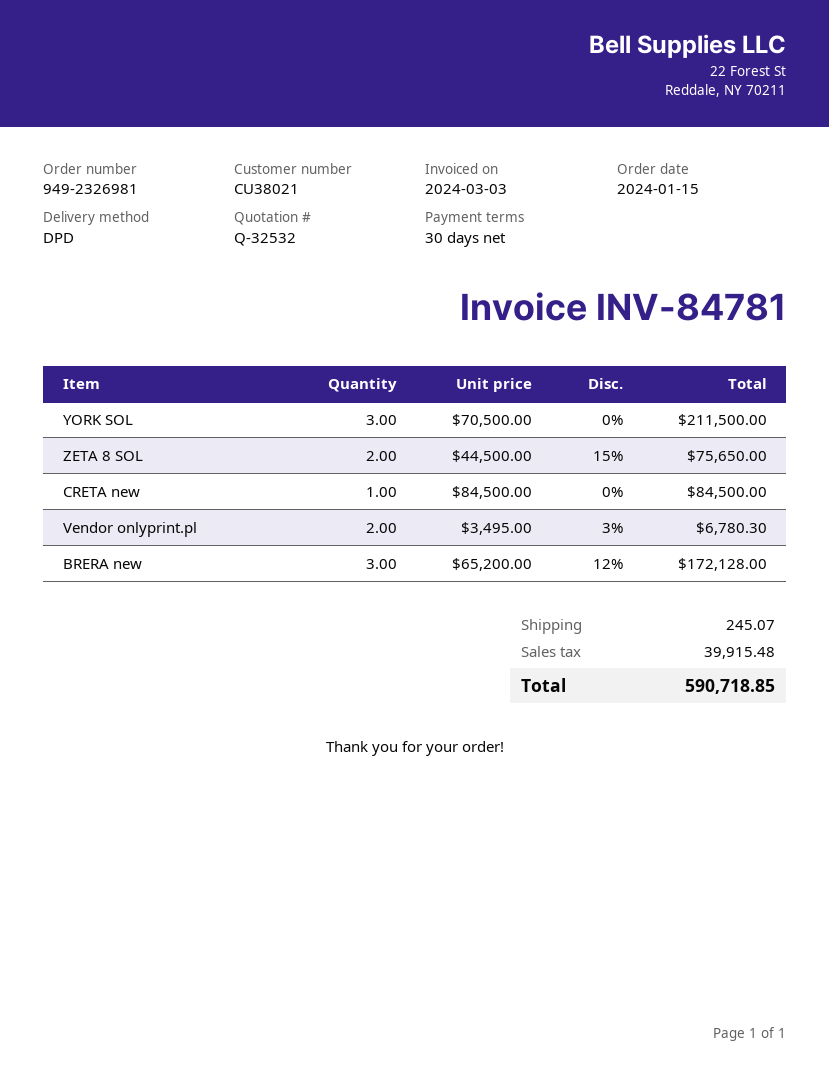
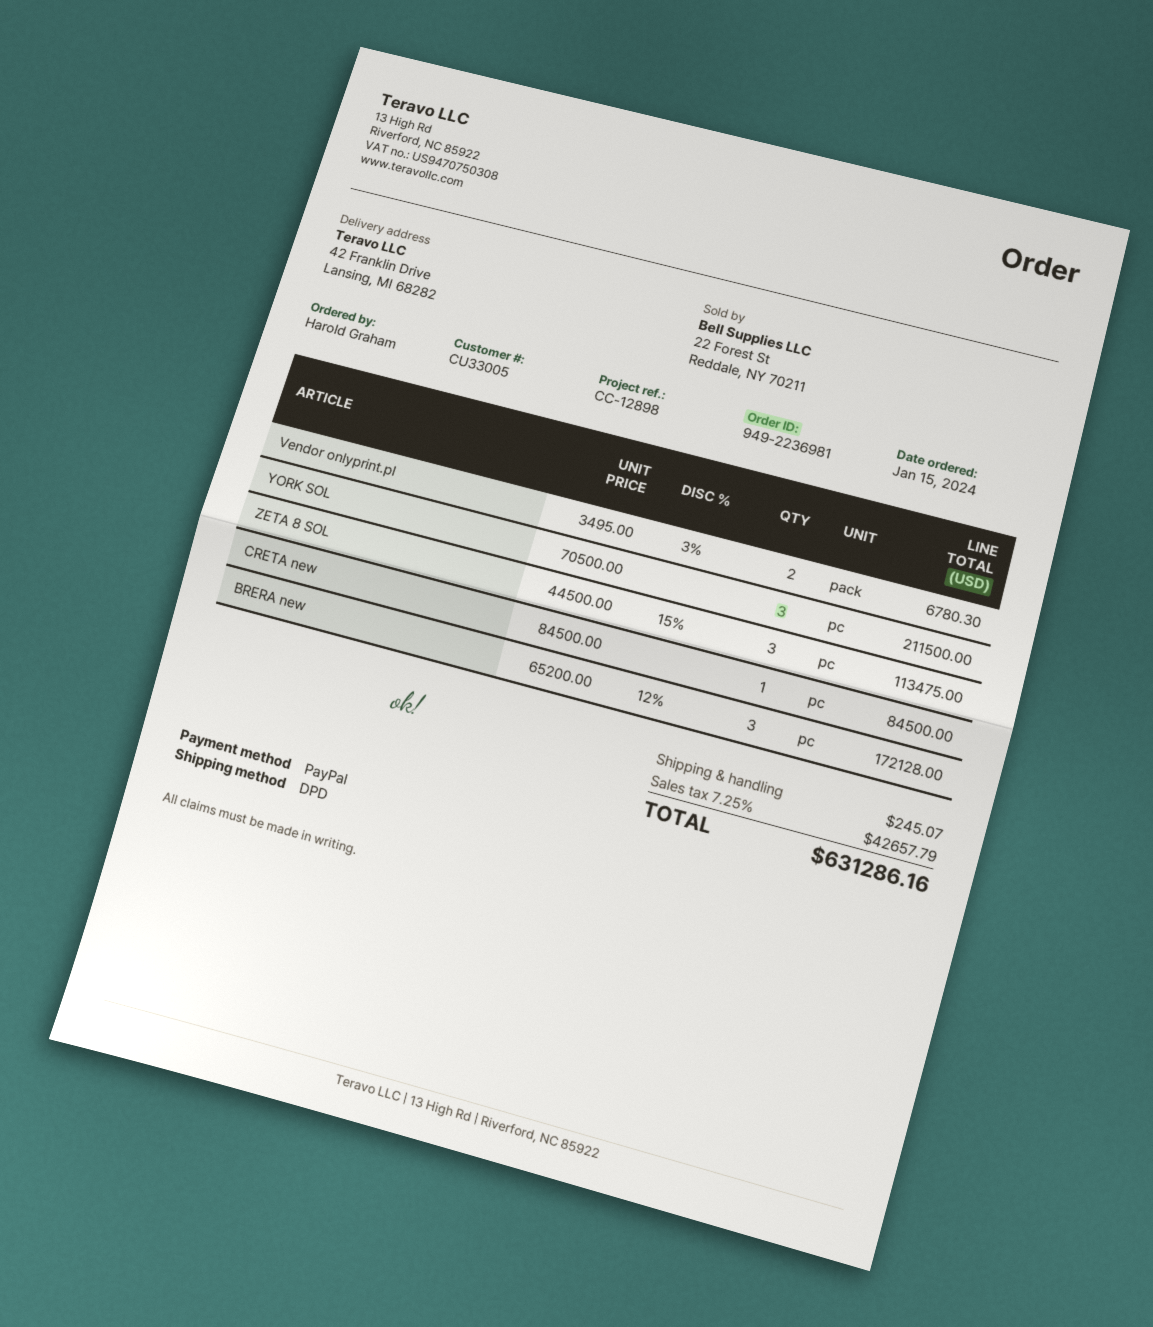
order number: 949-2326981 -> 949-2236981
customer number: CU38021 -> CU33005
ZETA 8 SOL: 2 x 44500.00 - 15% = 75650.00 -> 3 x 44500.00 - 15% = 113475.00
tax: 39915.48 -> 42657.79
total: 590718.85 -> 631286.16

